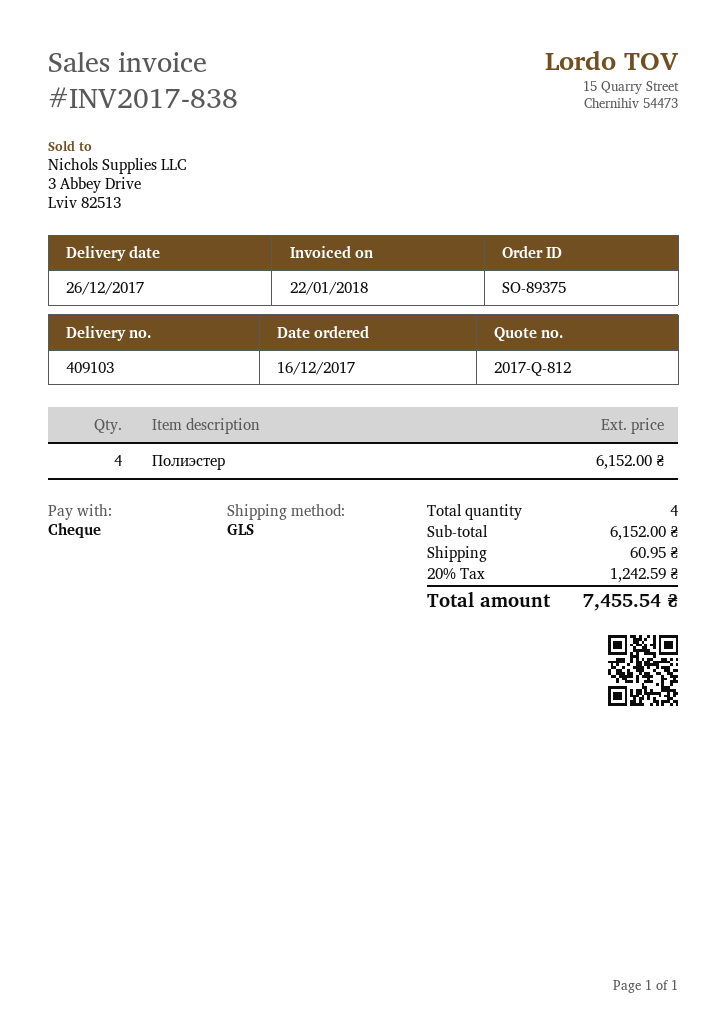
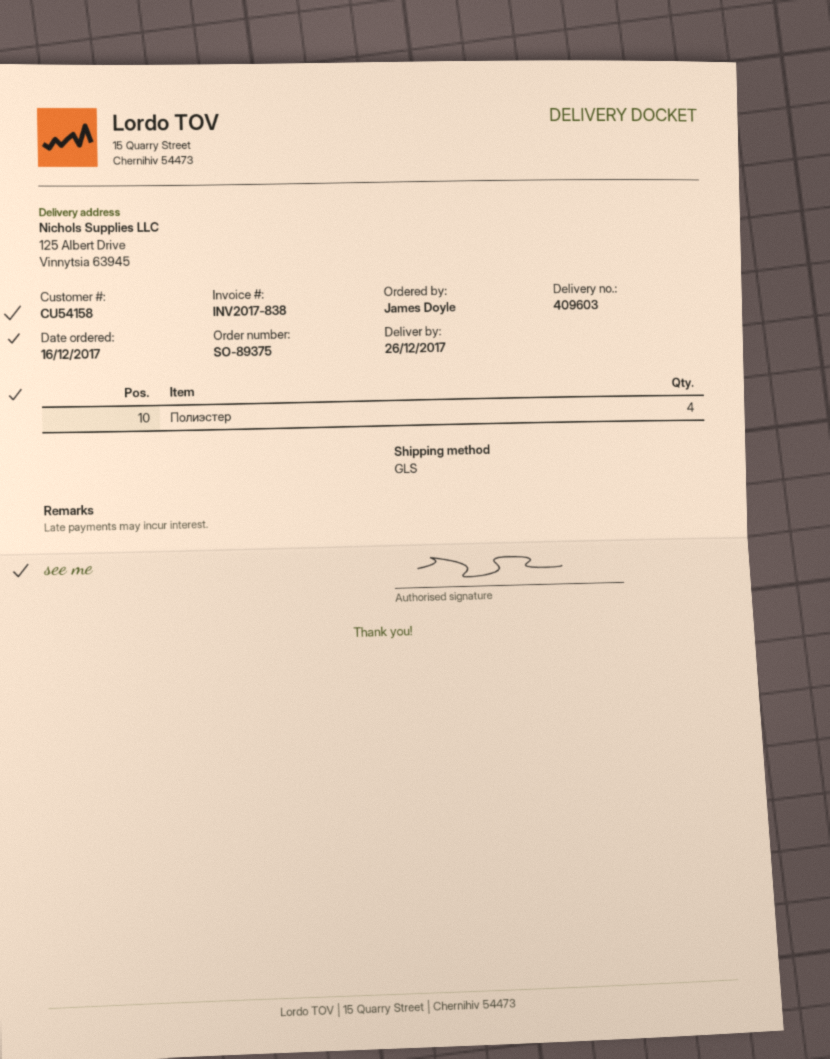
delivery note number: 409103 -> 409603

